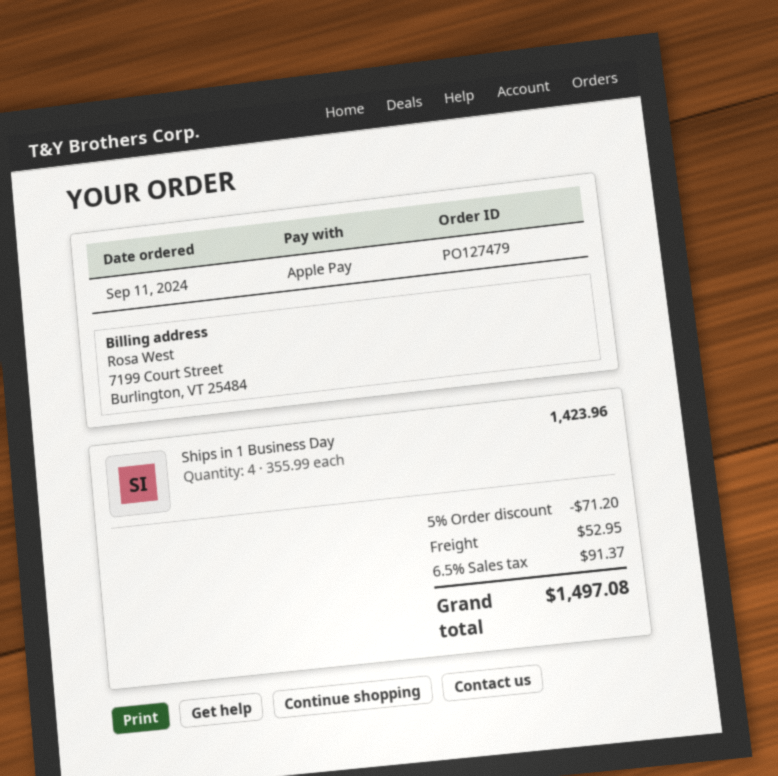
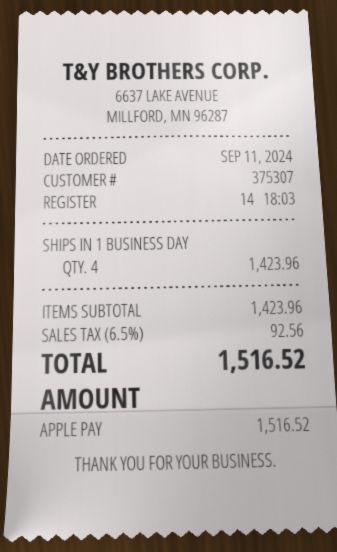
discount: 5% = 71.20 -> none
shipping: 52.95 -> none
tax: 6.5% = 91.37 -> 6.5% = 92.56
total: 1497.08 -> 1516.52

